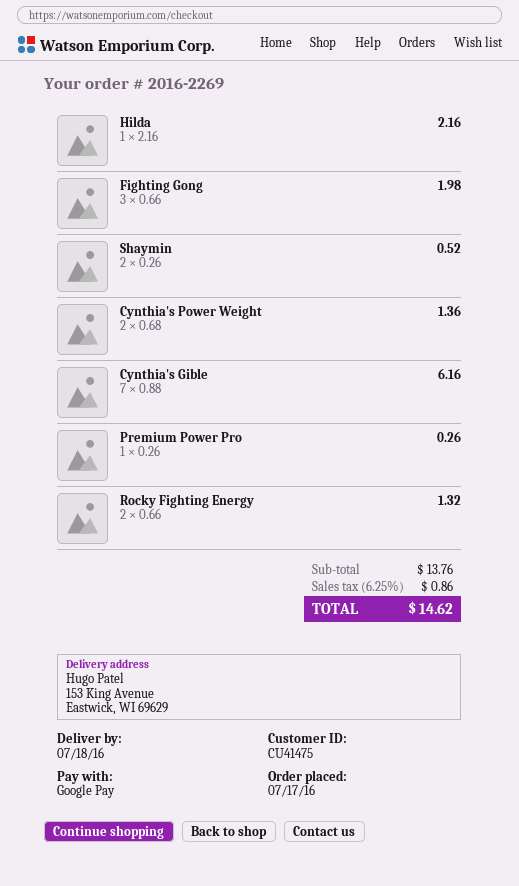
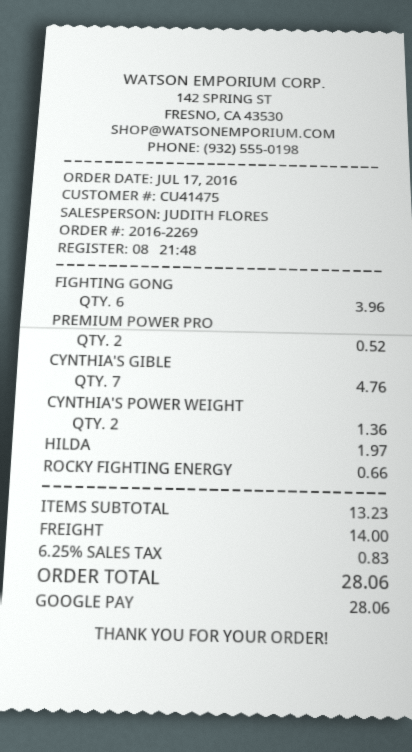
Hilda: 1 for 2.16 -> 1 for 1.97
Fighting Gong: 3 for 1.98 -> 6 for 3.96
Shaymin: 2 for 0.52 -> none
Cynthia's Gible: 7 for 6.16 -> 7 for 4.76
Premium Power Pro: 1 for 0.26 -> 2 for 0.52
Rocky Fighting Energy: 2 for 1.32 -> 1 for 0.66
subtotal: 13.76 -> 13.23
shipping: none -> 14.00
tax: 6.25% = 0.86 -> 6.25% = 0.83
total: 14.62 -> 28.06

